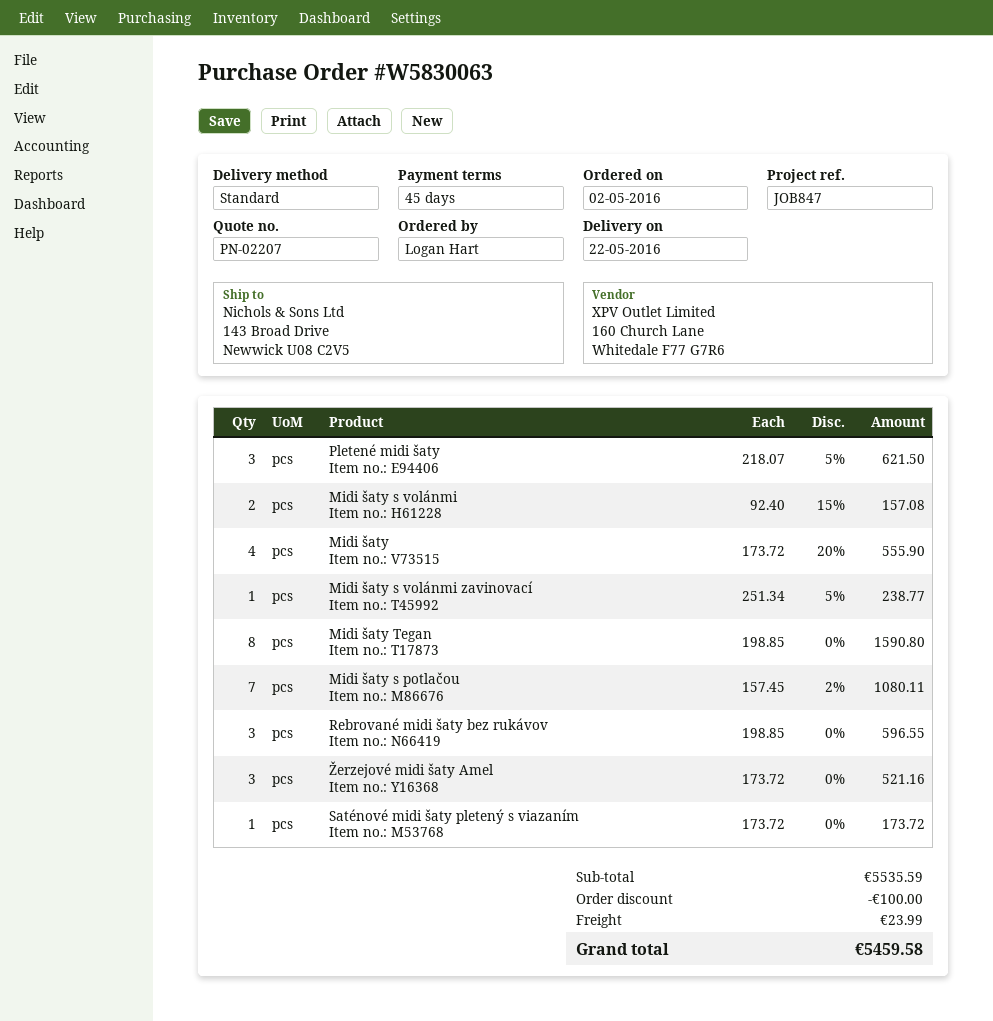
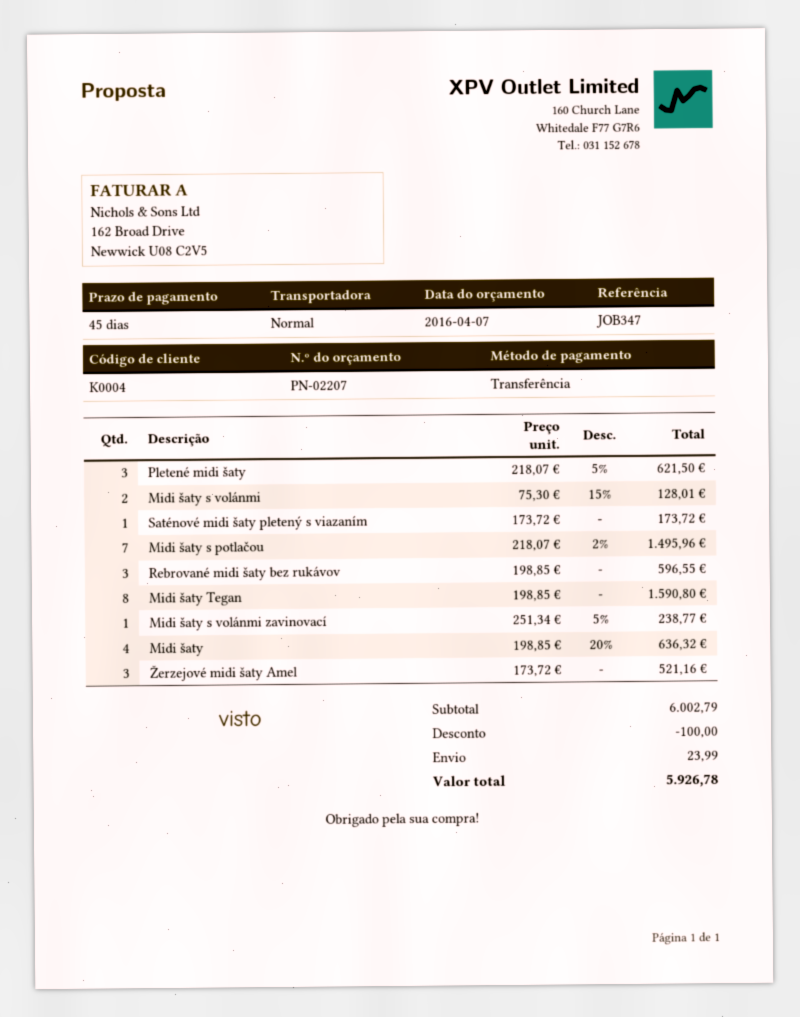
reference: JOB847 -> JOB347
Midi šaty s volánmi: 2 x 92.40 - 15% = 157.08 -> 2 x 75.30 - 15% = 128.01
Midi šaty: 4 x 173.72 - 20% = 555.90 -> 4 x 198.85 - 20% = 636.32
Midi šaty s potlačou: 7 x 157.45 - 2% = 1080.11 -> 7 x 218.07 - 2% = 1495.96
subtotal: 5535.59 -> 6002.79
total: 5459.58 -> 5926.78

